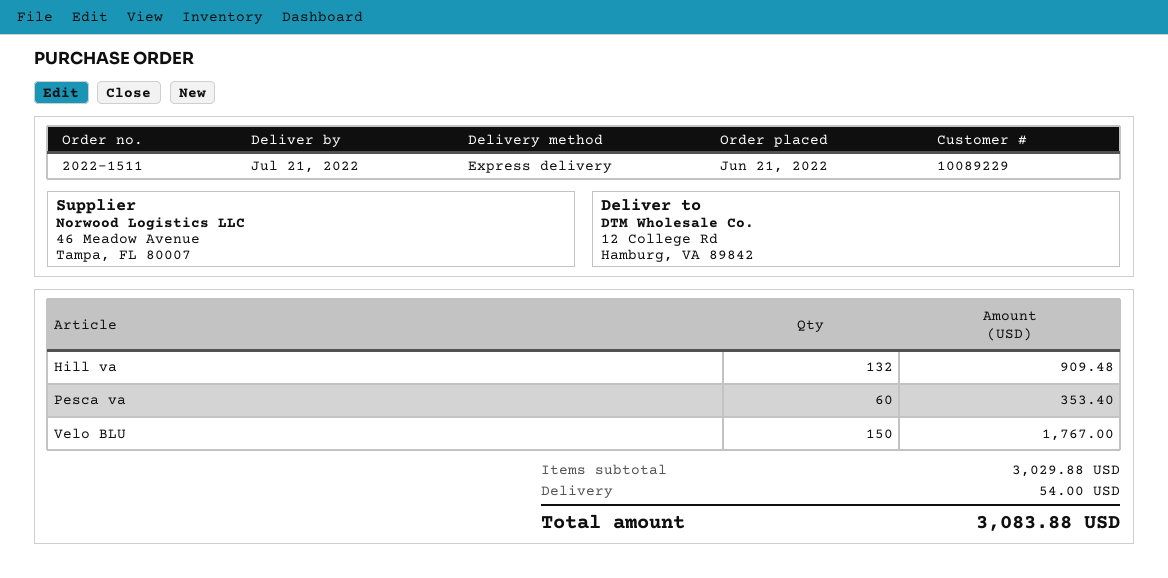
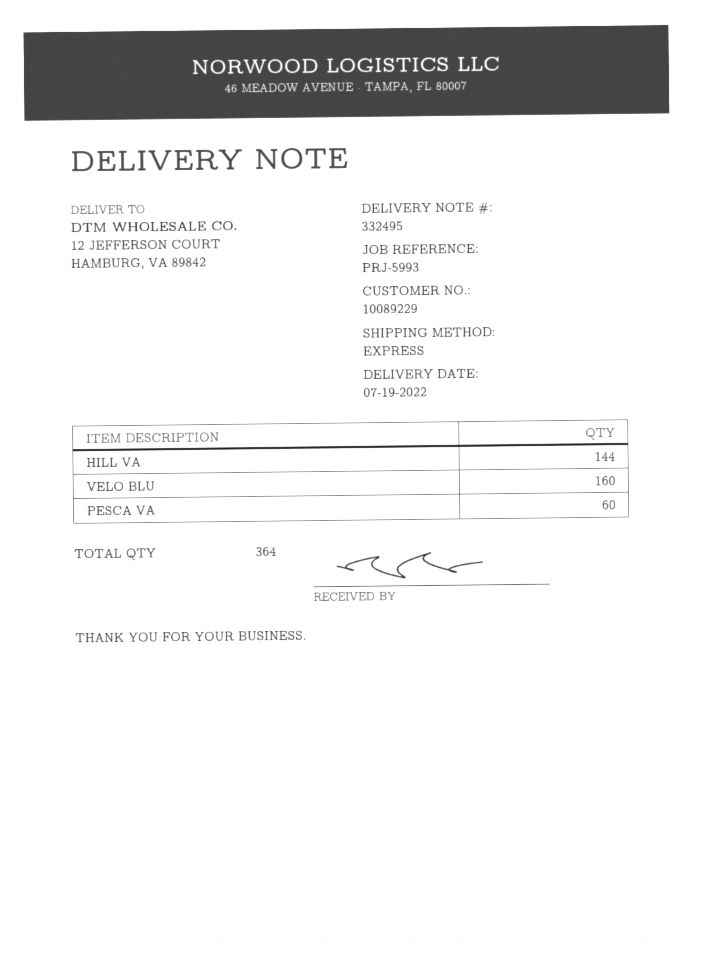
delivery date: 2022-07-21 -> 2022-07-19
ship to: 12 College Rd, Hamburg, VA 89842 -> 12 JEFFERSON COURT, HAMBURG, VA 89842
Hill va: 132 -> 144
Velo BLU: 150 -> 160

